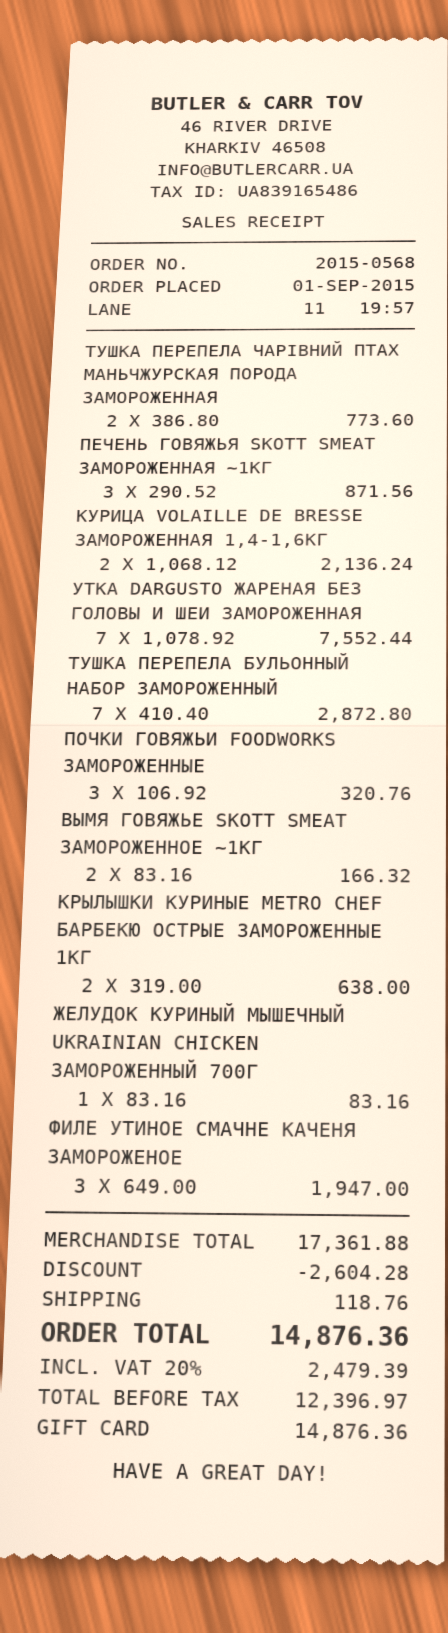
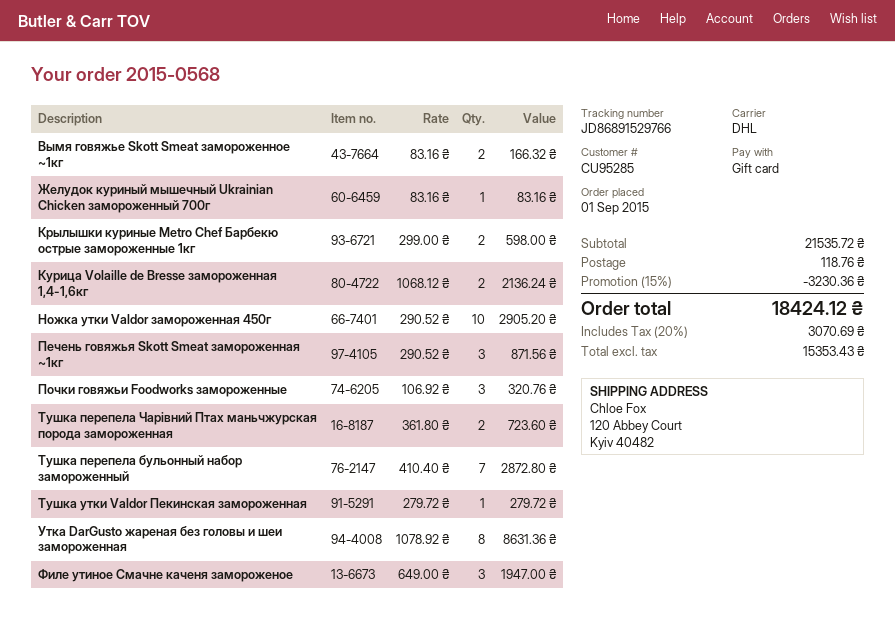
ТУШКА ПЕРЕПЕЛА ЧАРІВНИЙ ПТАХ МАНЬЧЖУРСКАЯ ПОРОДА ЗАМОРОЖЕННАЯ: 2 x 386.80 = 773.60 -> 2 x 361.80 = 723.60
УТКА DARGUSTO ЖАРЕНАЯ БЕЗ ГОЛОВЫ И ШЕИ ЗАМОРОЖЕННАЯ: 7 x 1078.92 = 7552.44 -> 8 x 1078.92 = 8631.36
КРЫЛЫШКИ КУРИНЫЕ METRO CHEF БАРБЕКЮ ОСТРЫЕ ЗАМОРОЖЕННЫЕ 1КГ: 2 x 319.00 = 638.00 -> 2 x 299.00 = 598.00
Ножка утки Valdor замороженная 450г: none -> 10 x 290.52 = 2905.20
Тушка утки Valdor Пекинская замороженная: none -> 1 x 279.72 = 279.72
subtotal: 17361.88 -> 21535.72
discount: 2604.28 -> 3230.36
net: 12396.97 -> 15353.43
tax: 20% = 2479.39 -> 20% = 3070.69
total: 14876.36 -> 18424.12

